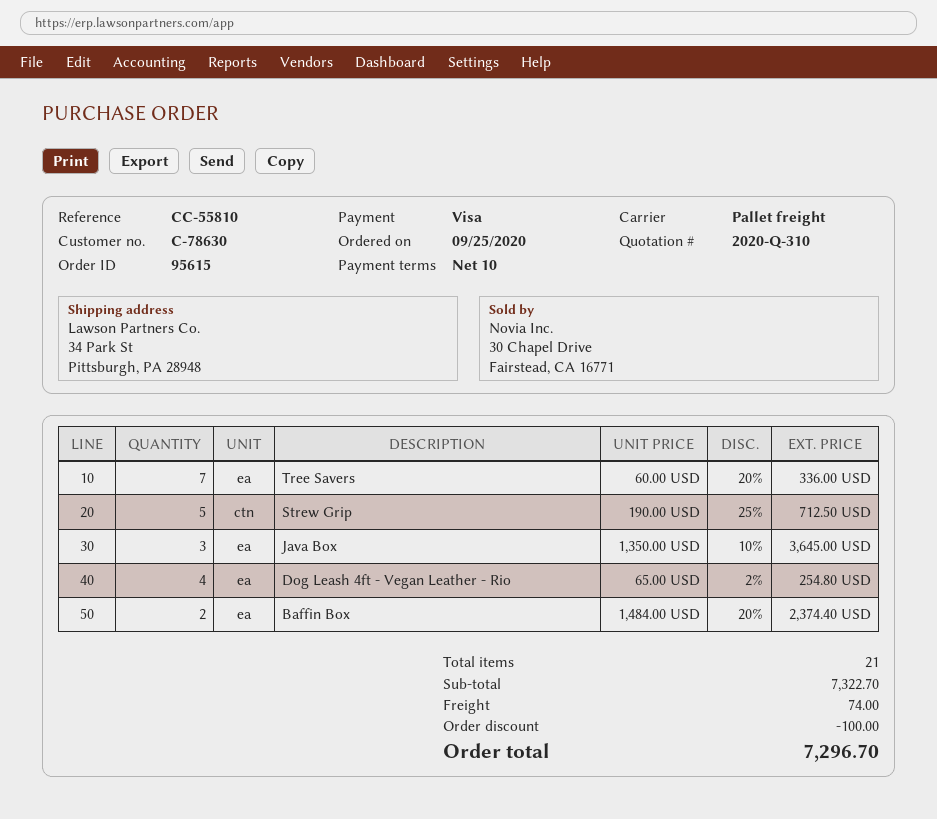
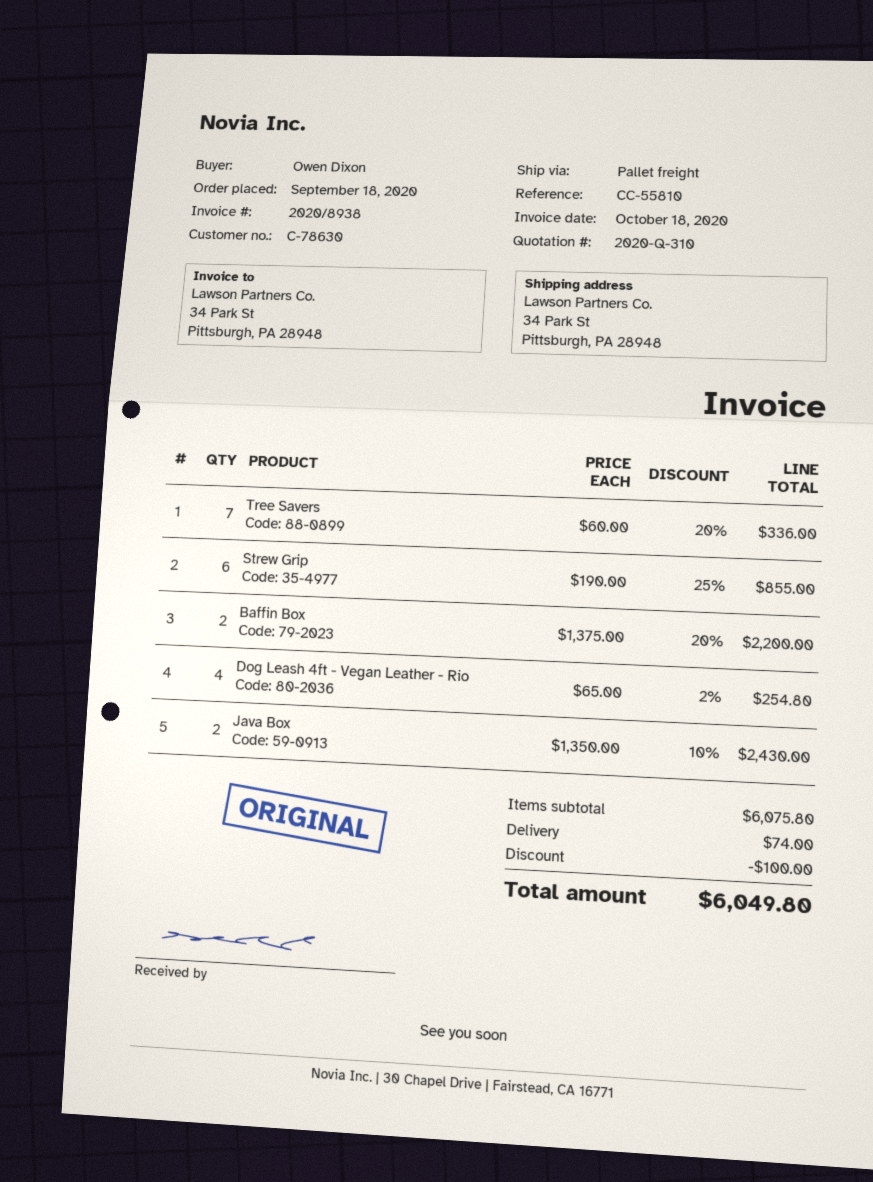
order date: 2020-09-25 -> 2020-09-18
Strew Grip: 5 x 190.00 - 25% = 712.50 -> 6 x 190.00 - 25% = 855.00
Java Box: 3 x 1350.00 - 10% = 3645.00 -> 2 x 1350.00 - 10% = 2430.00
Baffin Box: 2 x 1484.00 - 20% = 2374.40 -> 2 x 1375.00 - 20% = 2200.00
subtotal: 7322.70 -> 6075.80
total: 7296.70 -> 6049.80

